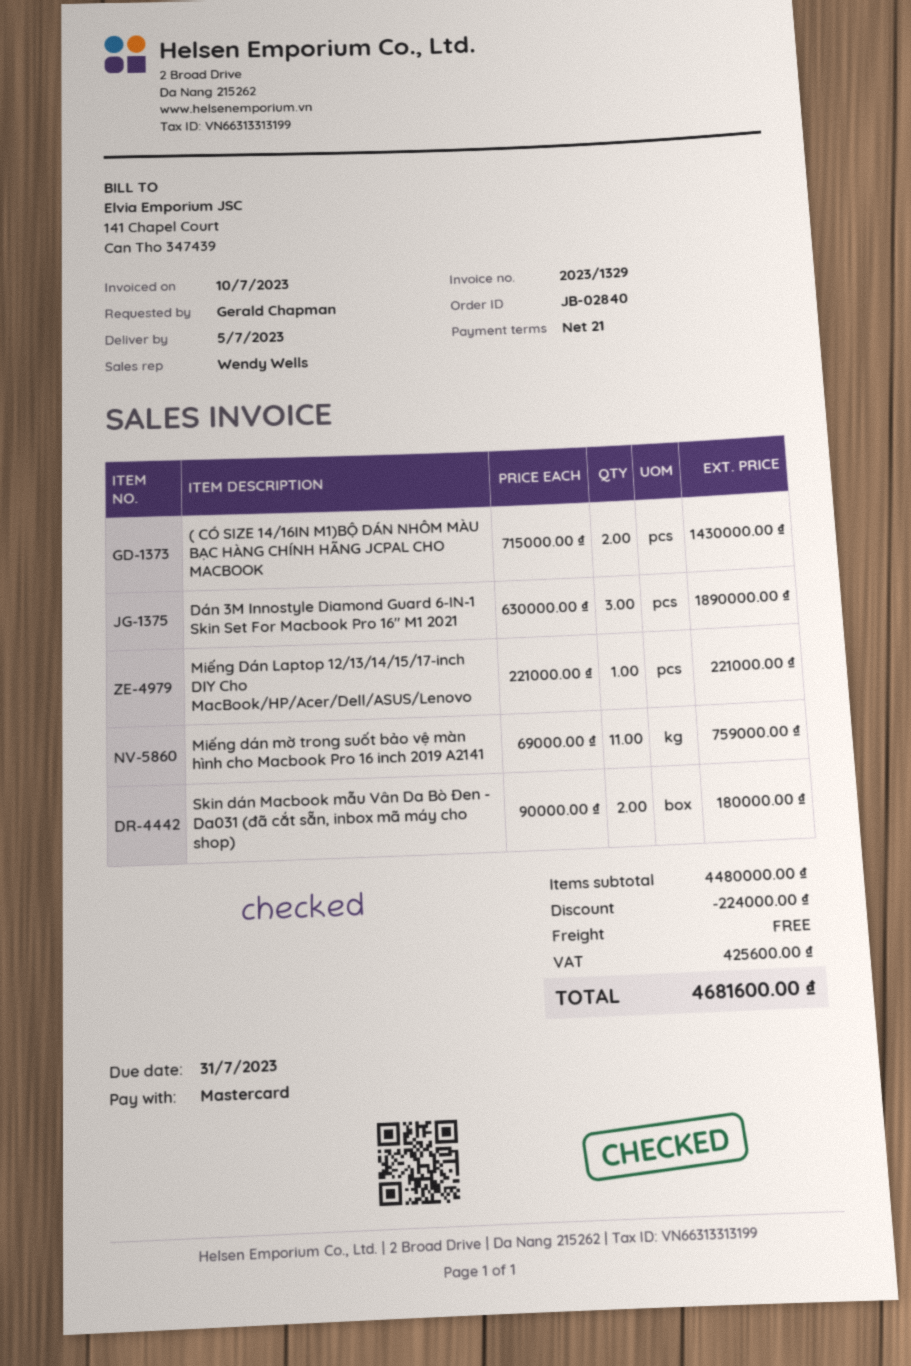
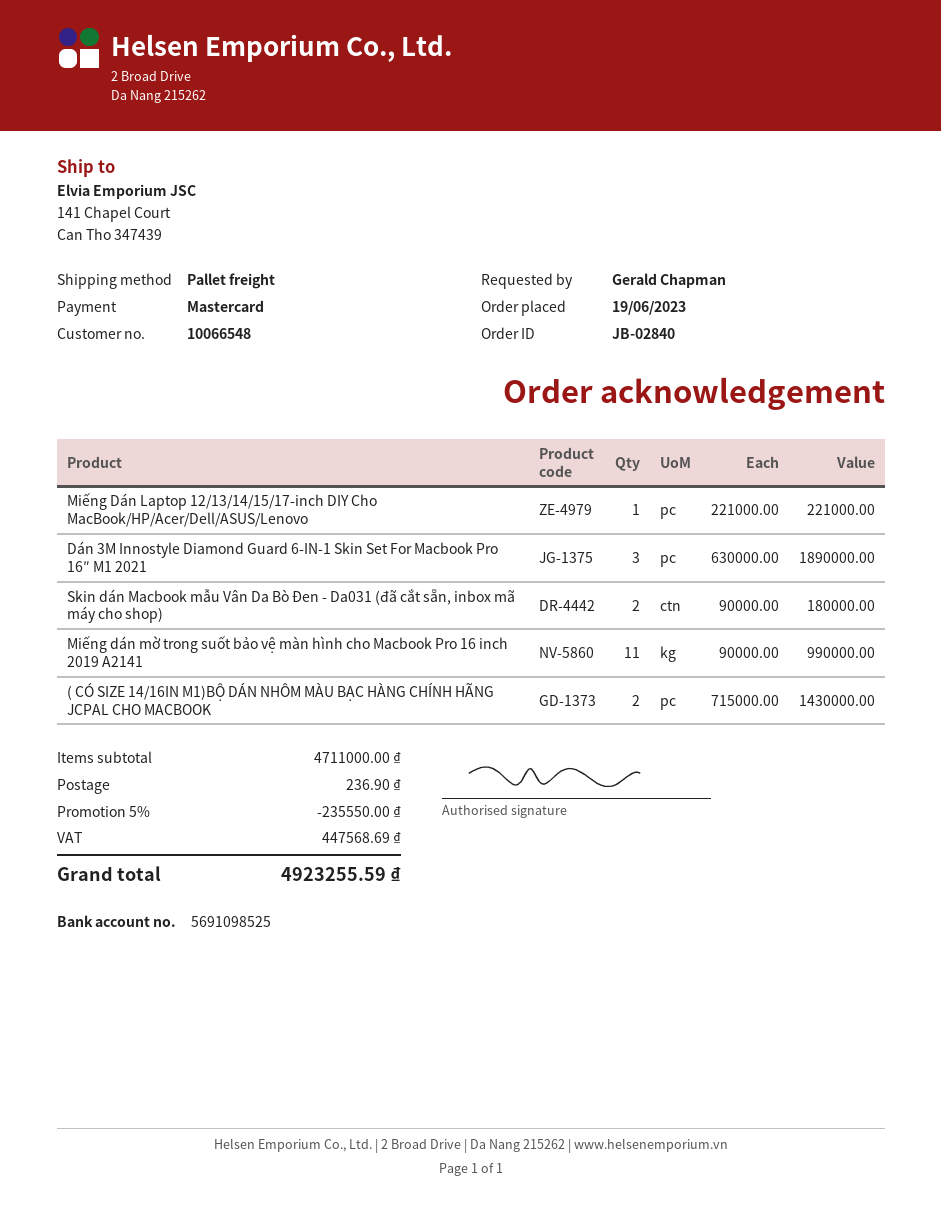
Miếng dán mờ trong suốt bảo vệ màn hình cho Macbook Pro 16 inch 2019 A2141: 11 x 69000.00 = 759000.00 -> 11 x 90000.00 = 990000.00
subtotal: 4480000.00 -> 4711000.00
discount: 224000.00 -> 235550.00
shipping: 0.00 -> 236.90
tax: 425600.00 -> 447568.69
total: 4681600.00 -> 4923255.59

